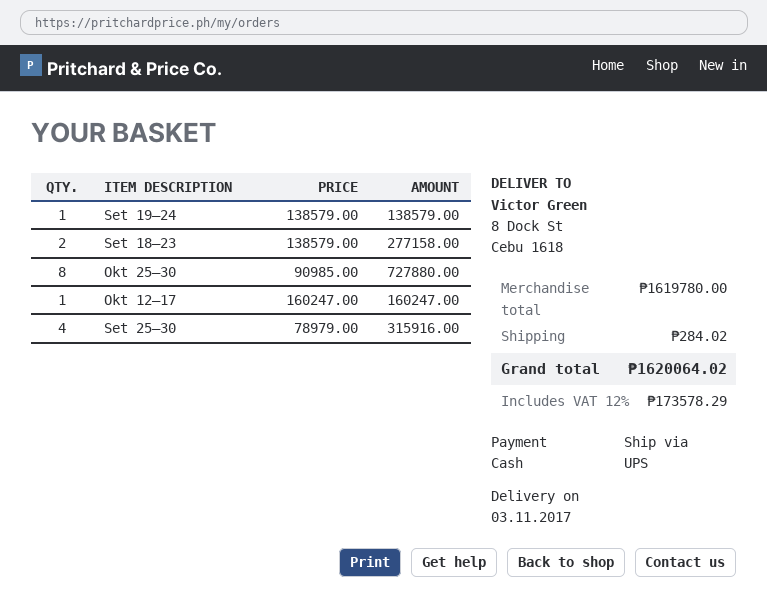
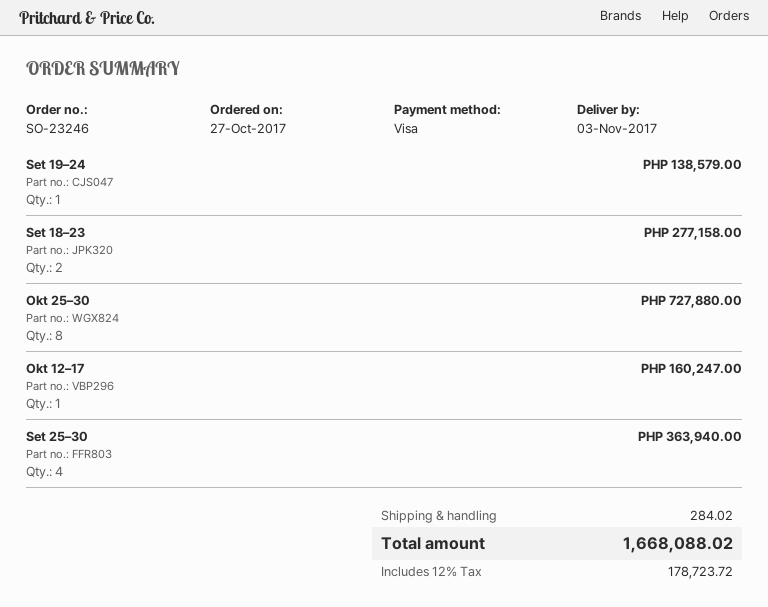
payment method: cash -> Visa
Set 25–30: 4 for 315916.00 -> 4 for 363940.00
tax: 12% = 173578.29 -> 12% = 178723.72
total: 1620064.02 -> 1668088.02

